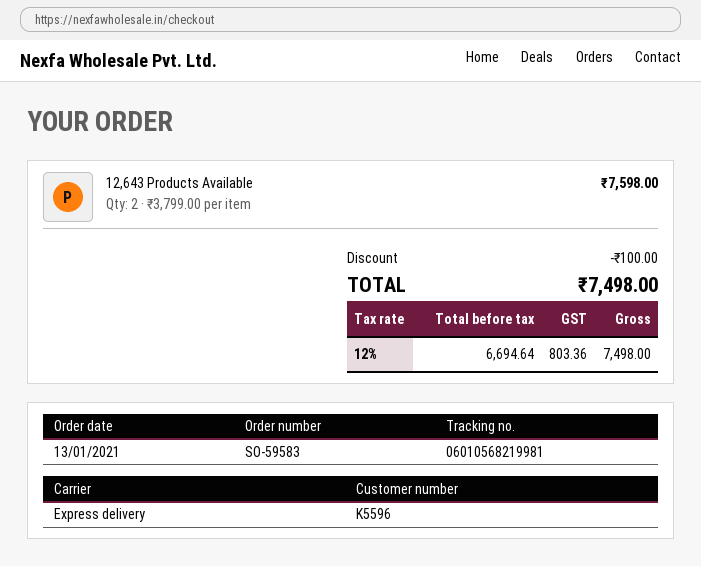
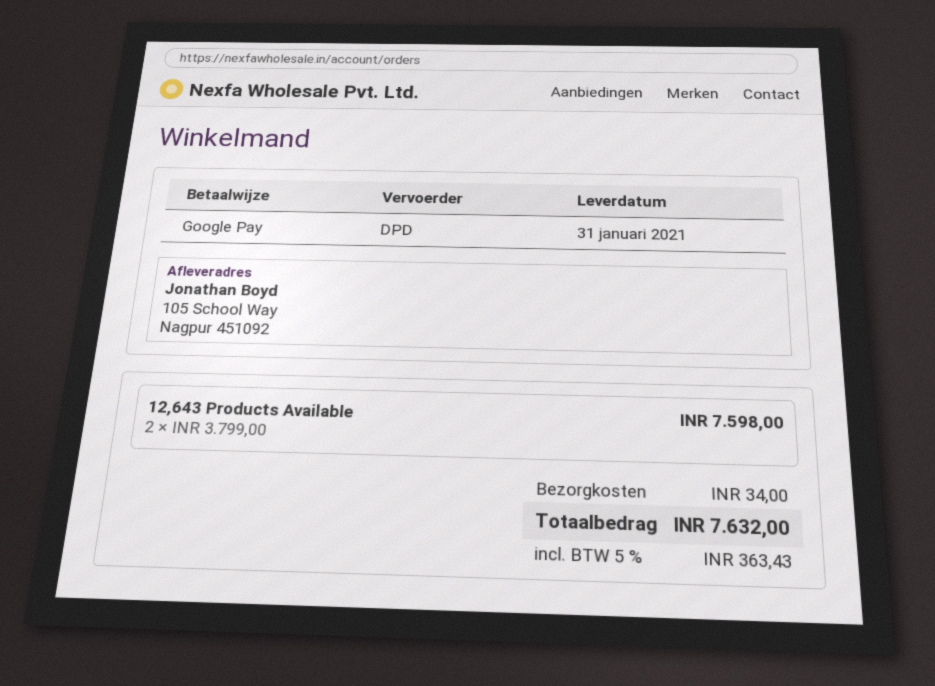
shipping method: express -> DPD
discount: 100.00 -> none
shipping: none -> 34.00
tax: 12% = 803.36 -> 5% = 363.43
total: 7498.00 -> 7632.00

